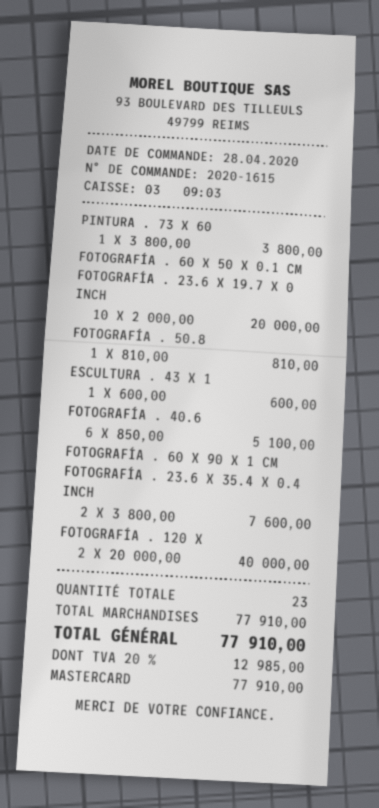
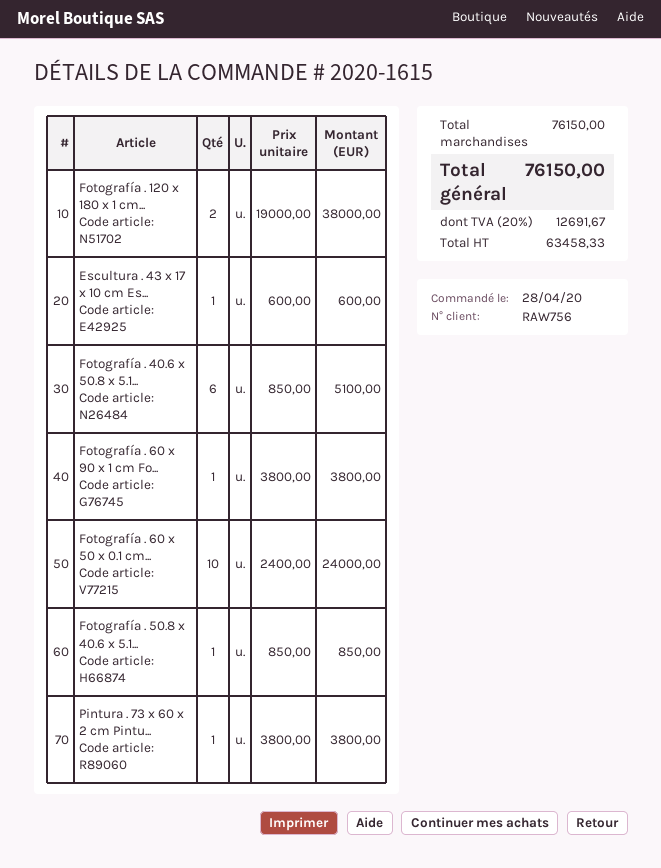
FOTOGRAFÍA . 60 X 50 X 0.1 CM FOTOGRAFÍA . 23.6 X 19.7 X 0 INCH: 10 x 2000.00 = 20000.00 -> 10 x 2400.00 = 24000.00
FOTOGRAFÍA . 50.8: 1 x 810.00 = 810.00 -> 1 x 850.00 = 850.00
FOTOGRAFÍA . 60 X 90 X 1 CM FOTOGRAFÍA . 23.6 X 35.4 X 0.4 INCH: 2 x 3800.00 = 7600.00 -> 1 x 3800.00 = 3800.00
FOTOGRAFÍA . 120 X: 2 x 20000.00 = 40000.00 -> 2 x 19000.00 = 38000.00
subtotal: 77910.00 -> 76150.00
tax: 20% = 12985.00 -> 20% = 12691.67
total: 77910.00 -> 76150.00

